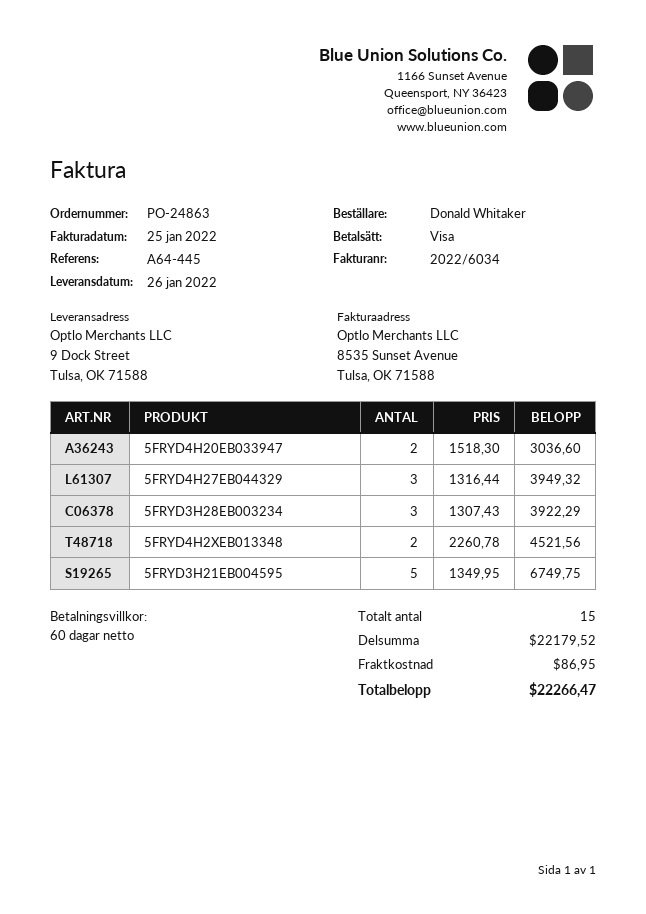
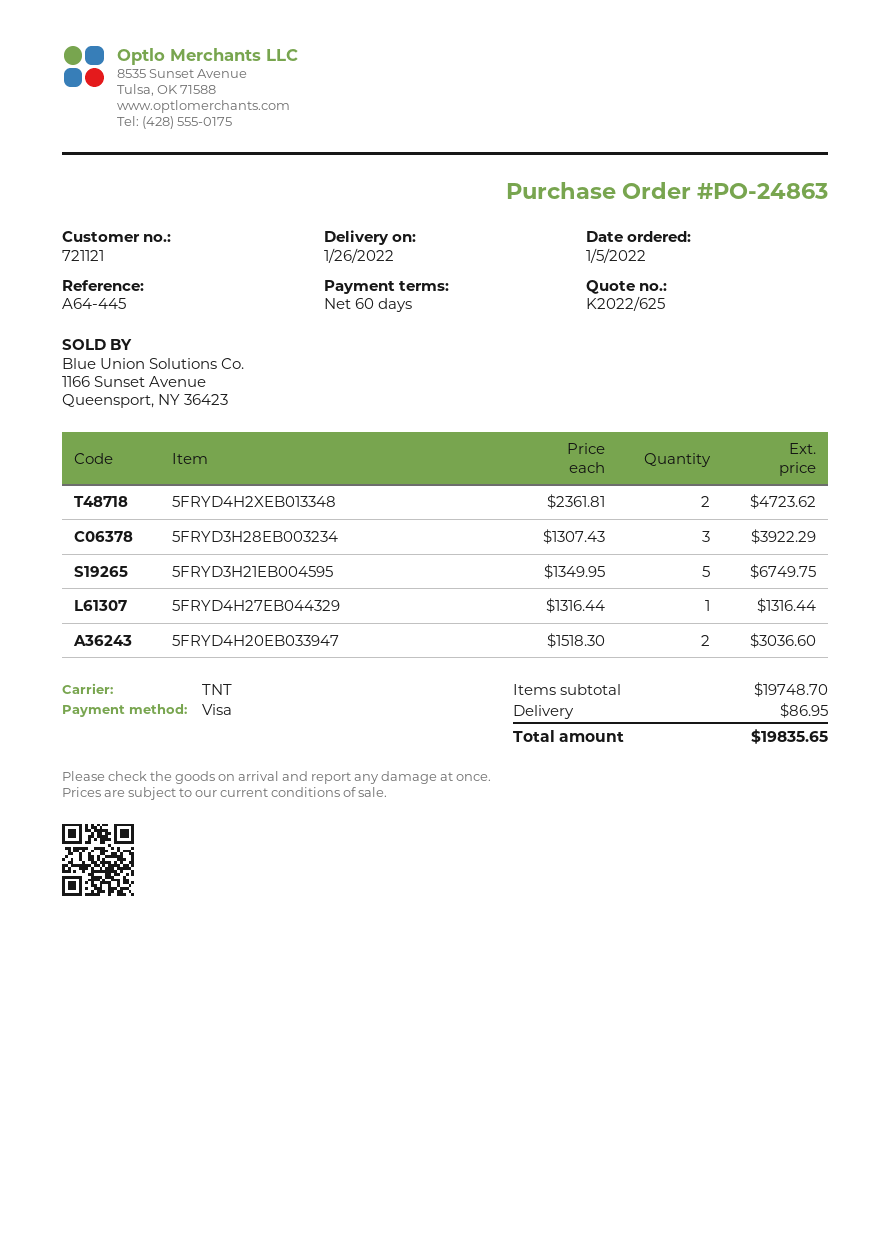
5FRYD4H27EB044329: 3 x 1316.44 = 3949.32 -> 1 x 1316.44 = 1316.44
5FRYD4H2XEB013348: 2 x 2260.78 = 4521.56 -> 2 x 2361.81 = 4723.62
subtotal: 22179.52 -> 19748.70
total: 22266.47 -> 19835.65

